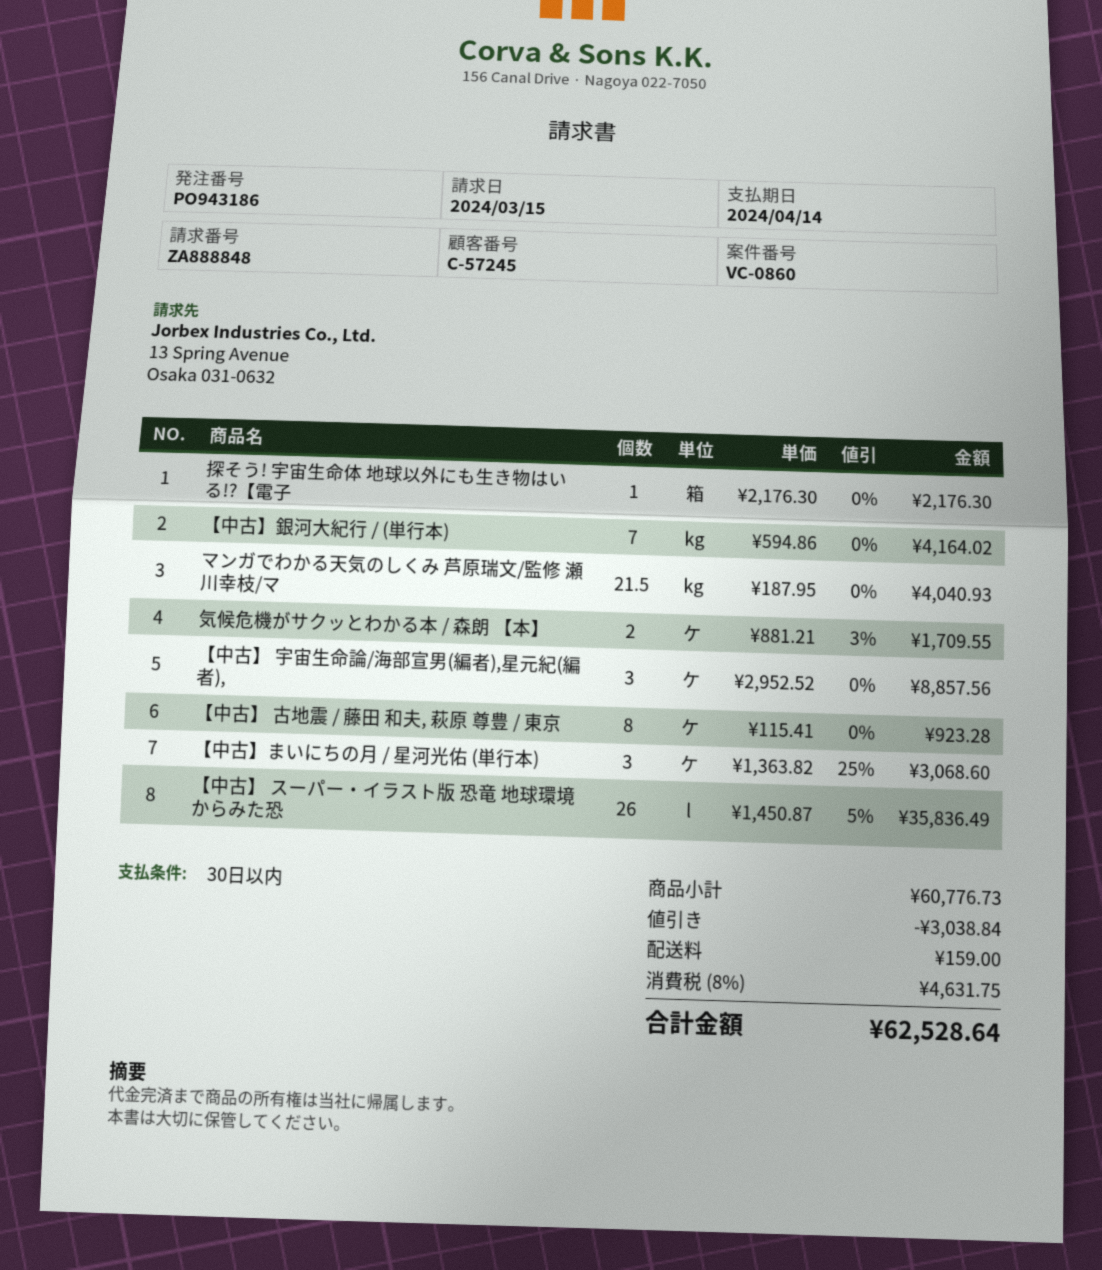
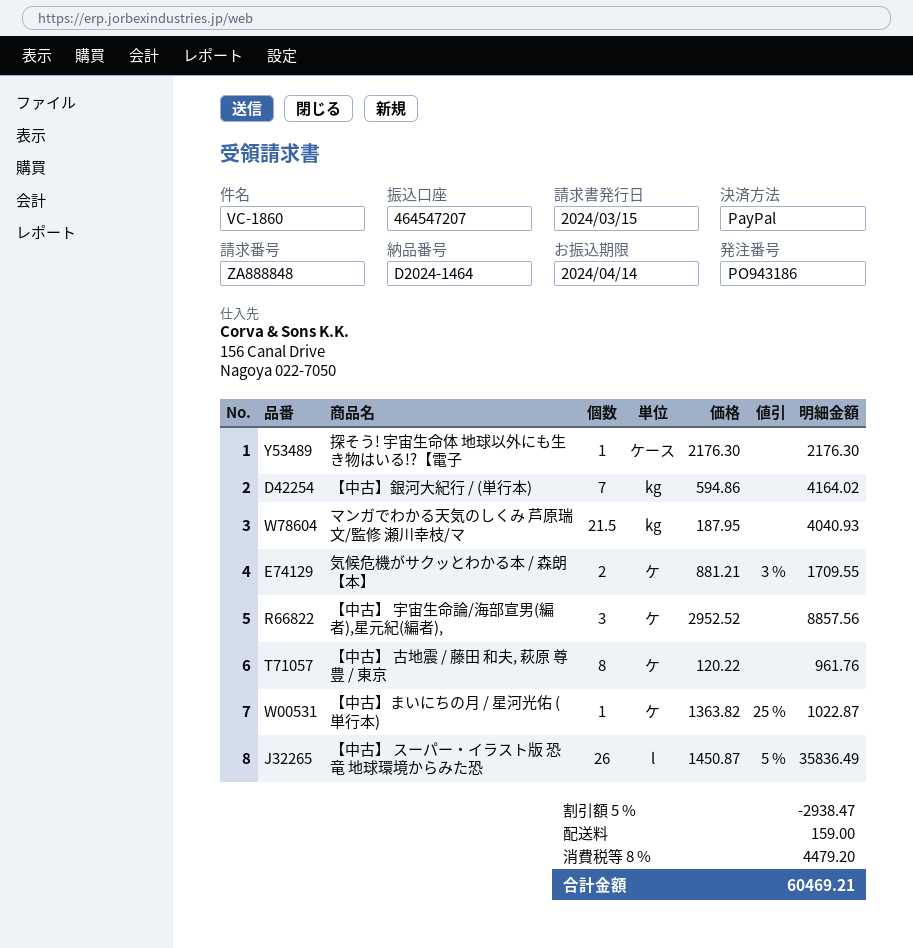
reference: VC-0860 -> VC-1860
【中古】 古地震 / 藤田 和夫, 萩原 尊豊 / 東京: 8 x 115.41 = 923.28 -> 8 x 120.22 = 961.76
【中古】まいにちの月 / 星河光佑 (単行本): 3 x 1363.82 - 25% = 3068.60 -> 1 x 1363.82 - 25% = 1022.87
discount: 3038.84 -> 2938.47
tax: 8% = 4631.75 -> 8% = 4479.20
total: 62528.64 -> 60469.21

